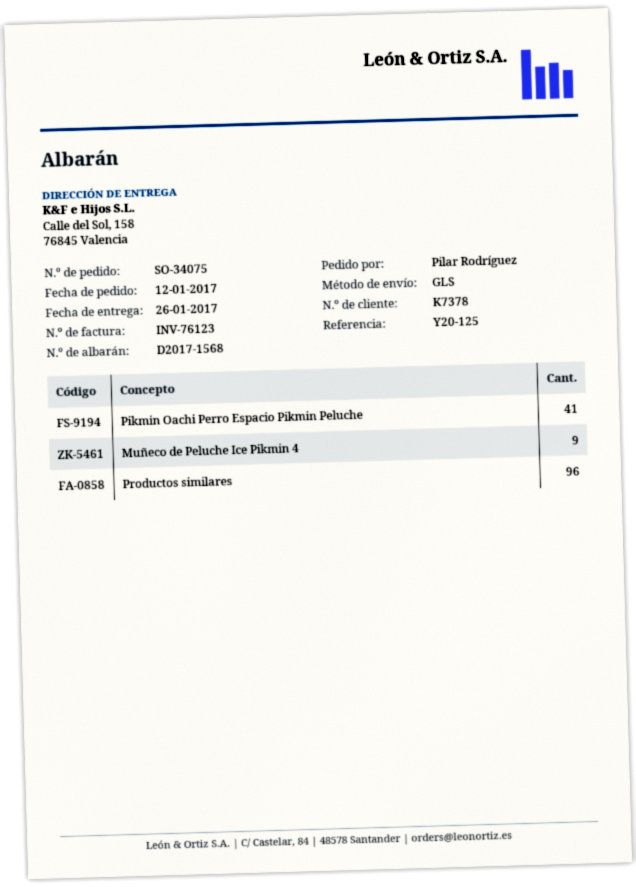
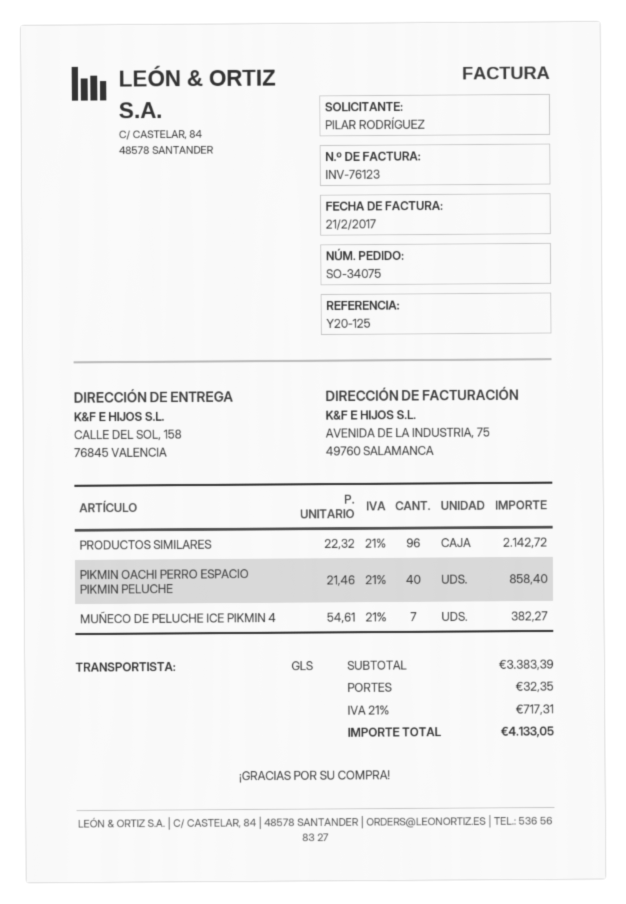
Pikmin Oachi Perro Espacio Pikmin Peluche: 41 -> 40
Muñeco de Peluche Ice Pikmin 4: 9 -> 7

